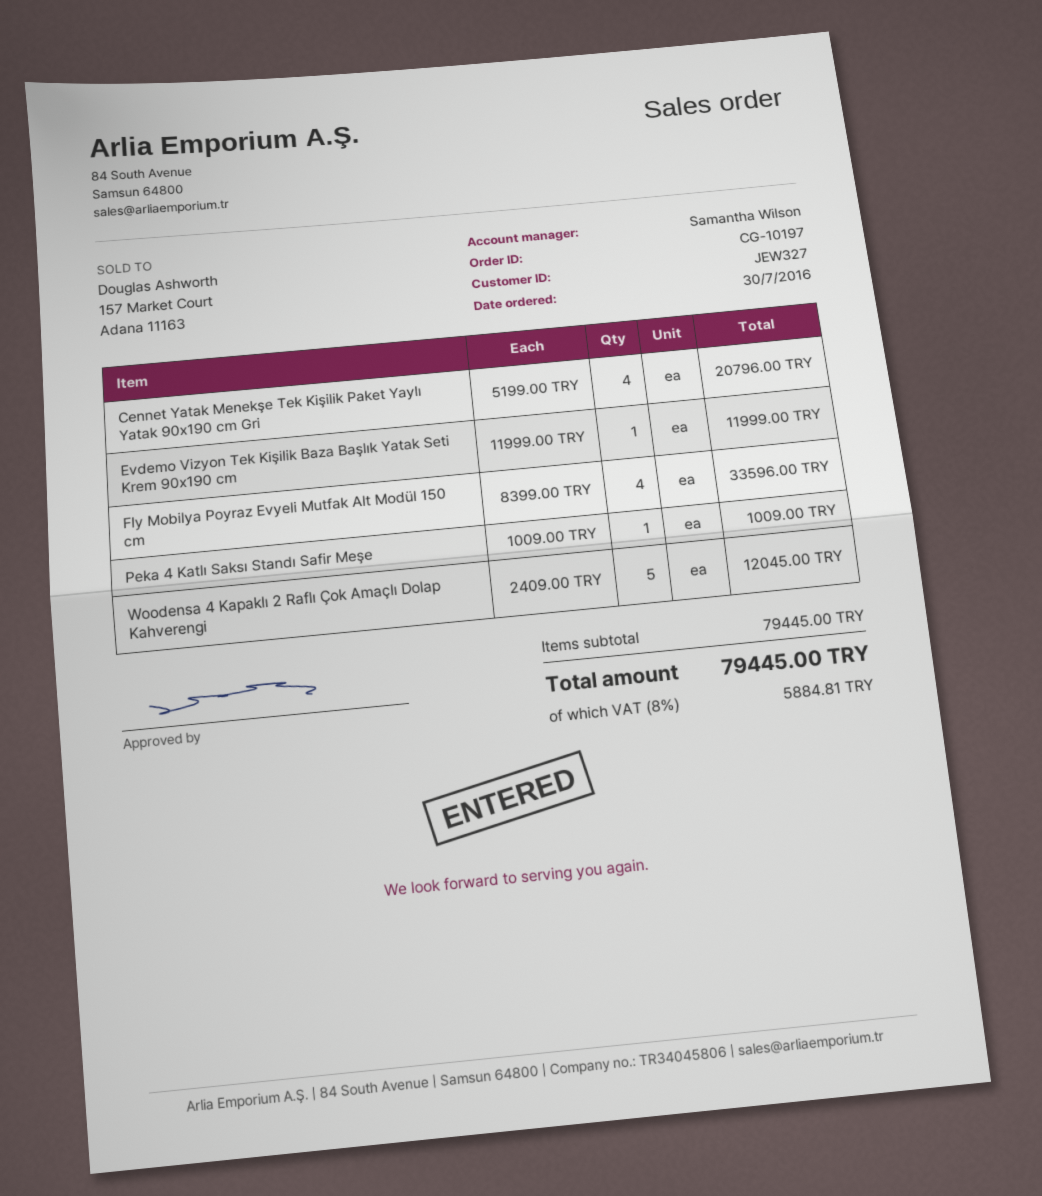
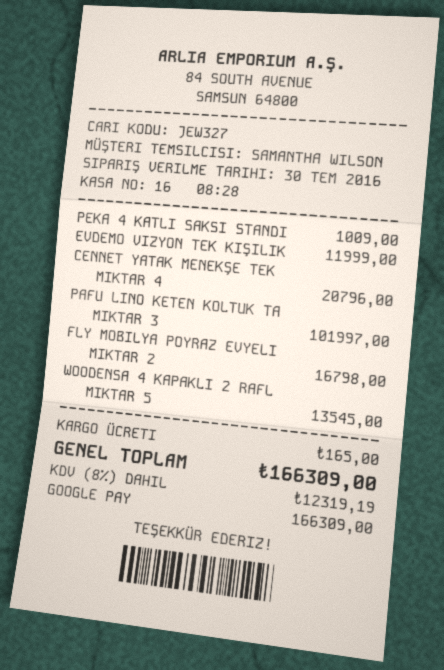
Fly Mobilya Poyraz Evyeli Mutfak Alt Modül 150 cm: 4 for 33596.00 -> 2 for 16798.00
Woodensa 4 Kapaklı 2 Raflı Çok Amaçlı Dolap Kahverengi: 5 for 12045.00 -> 5 for 13545.00
PAFU LINO KETEN KOLTUK TA: none -> 3 for 101997.00
shipping: none -> 165.00
tax: 8% = 5884.81 -> 8% = 12319.19
total: 79445.00 -> 166309.00

